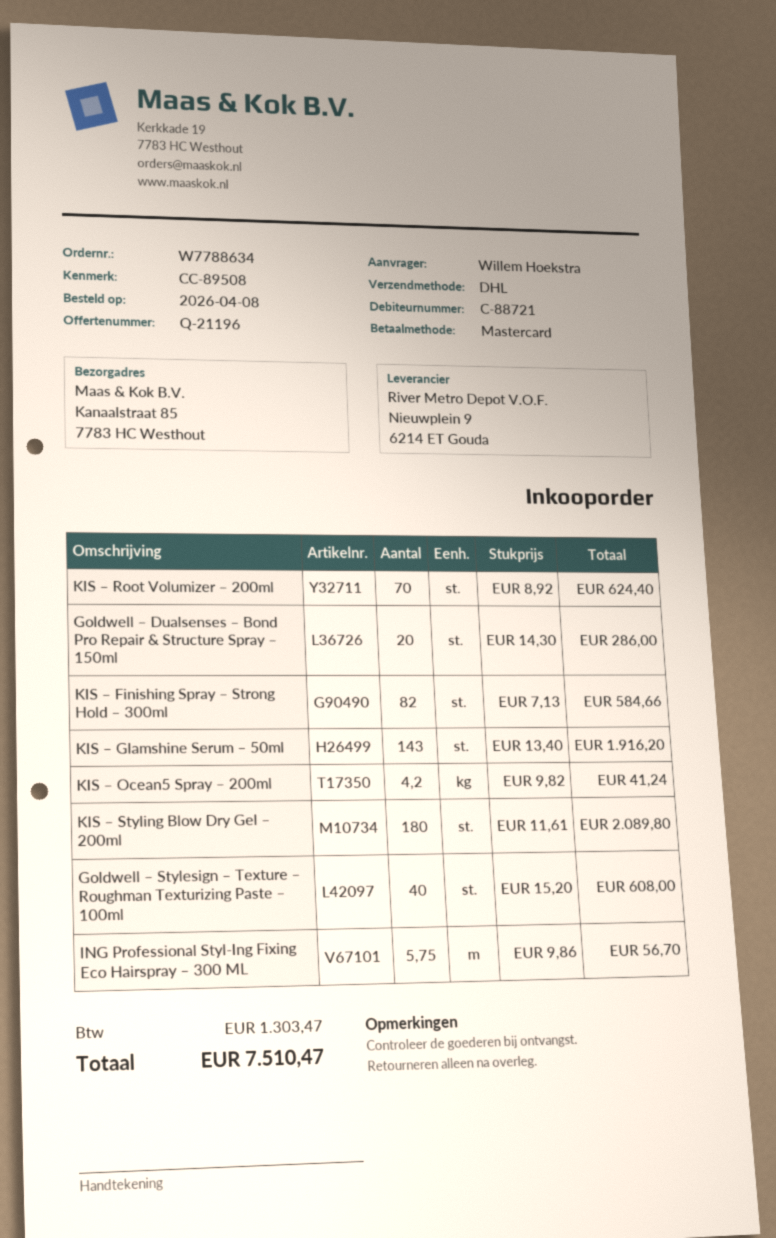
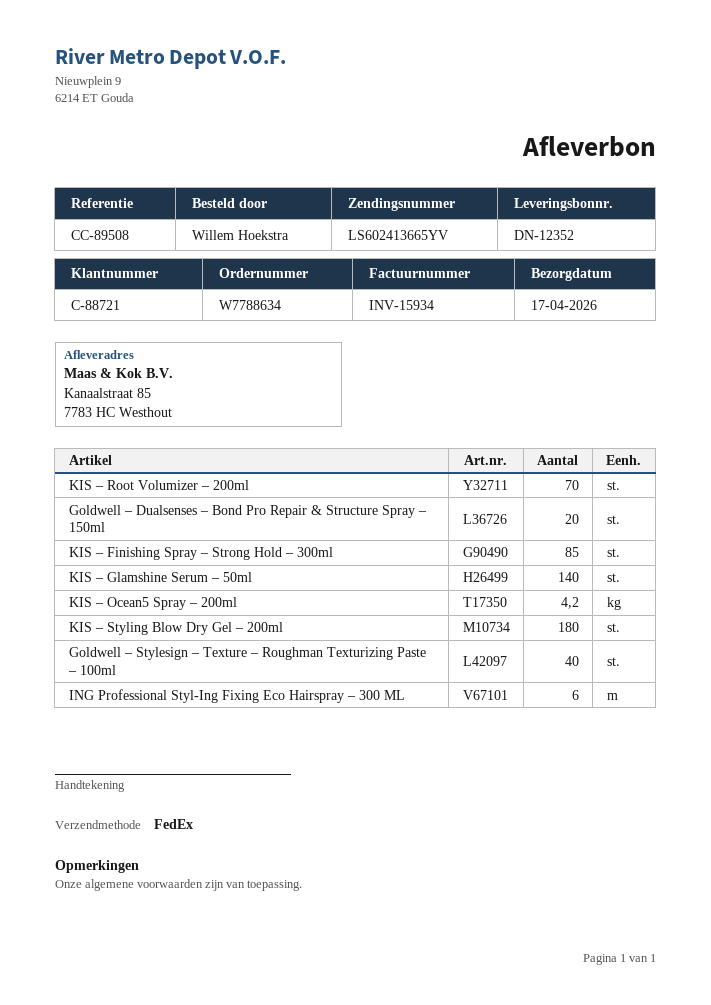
shipping method: DHL -> FedEx
KIS – Finishing Spray – Strong Hold – 300ml: 82 -> 85
KIS – Glamshine Serum – 50ml: 143 -> 140
ING Professional Styl-Ing Fixing Eco Hairspray – 300 ML: 5.75 -> 6

